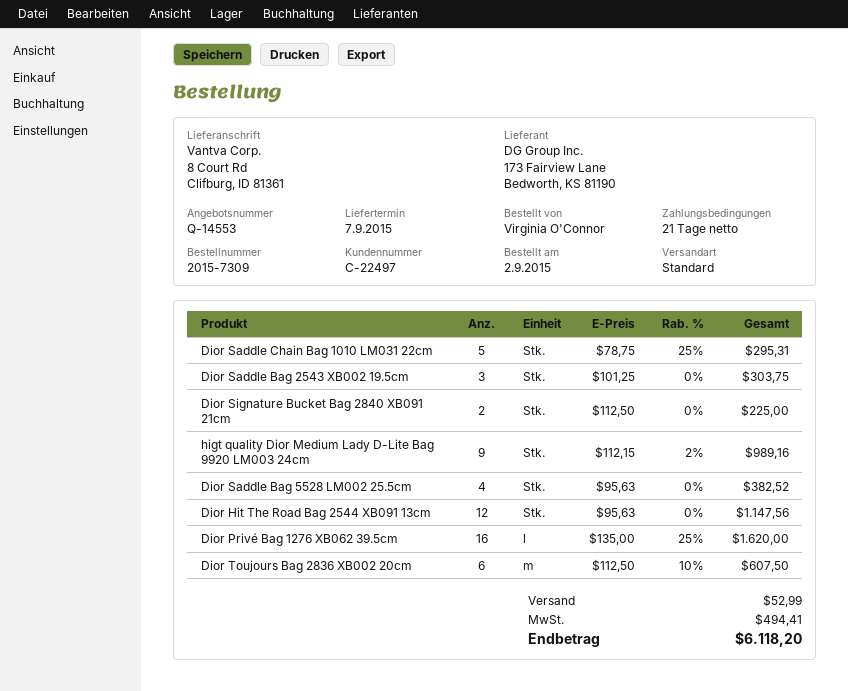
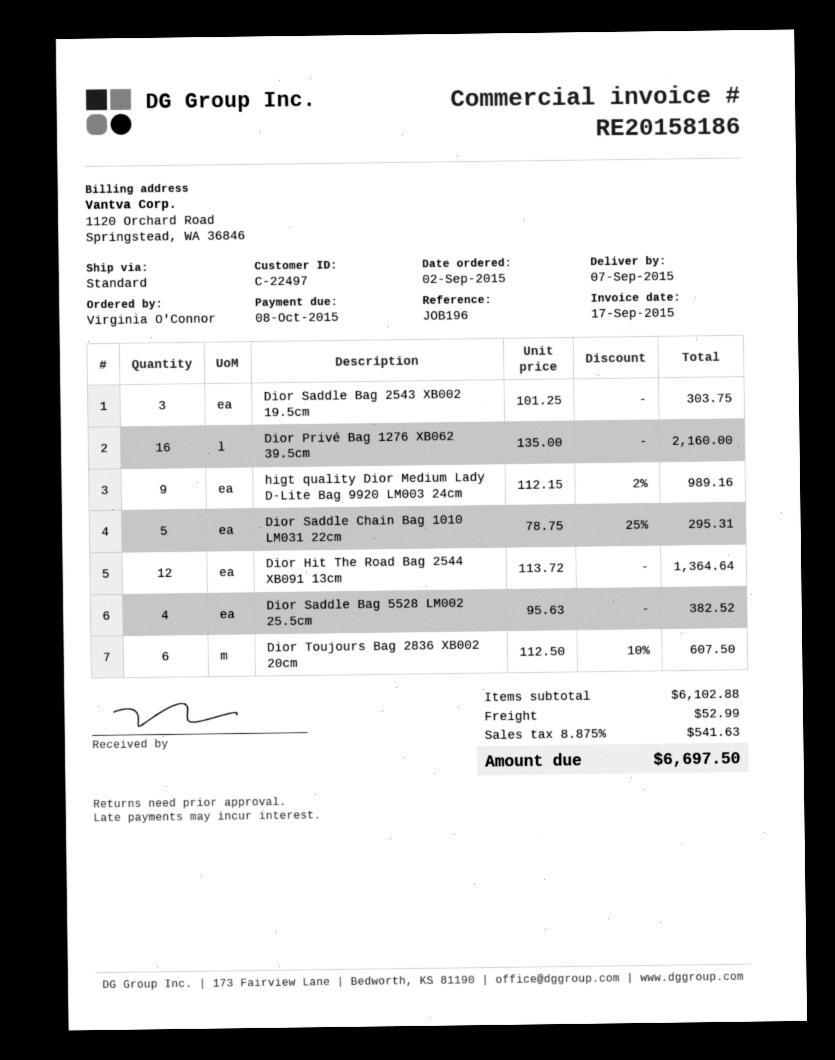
Dior Signature Bucket Bag 2840 XB091 21cm: 2 x 112.50 = 225.00 -> none
Dior Hit The Road Bag 2544 XB091 13cm: 12 x 95.63 = 1147.56 -> 12 x 113.72 = 1364.64
Dior Privé Bag 1276 XB062 39.5cm: 16 x 135.00 - 25% = 1620.00 -> 16 x 135.00 = 2160.00
tax: 494.41 -> 541.63
total: 6118.20 -> 6697.50

